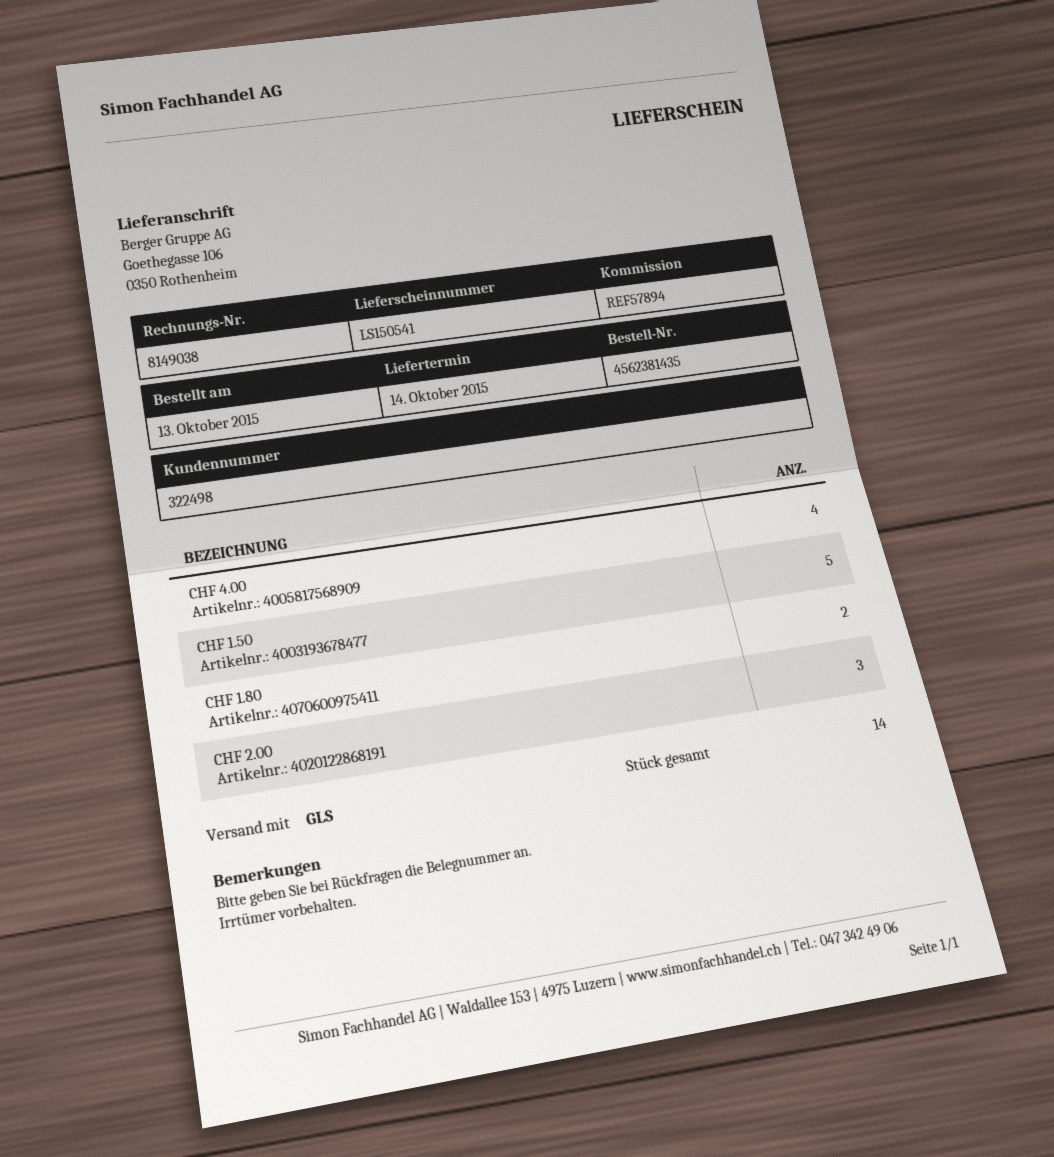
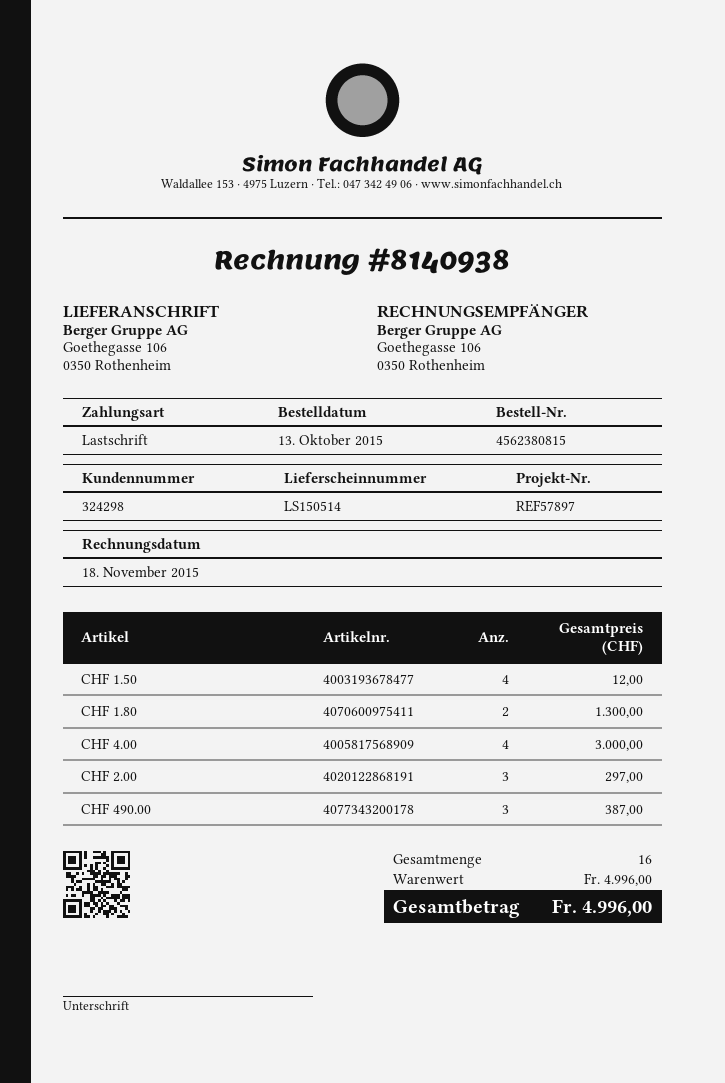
order number: 4562381435 -> 4562380815
delivery note number: LS150541 -> LS150514
invoice number: 8149038 -> 8140938
customer number: 322498 -> 324298
reference: REF57894 -> REF57897
CHF 1.50: 5 -> 4
CHF 490.00: none -> 3
total quantity: 14 -> 16

